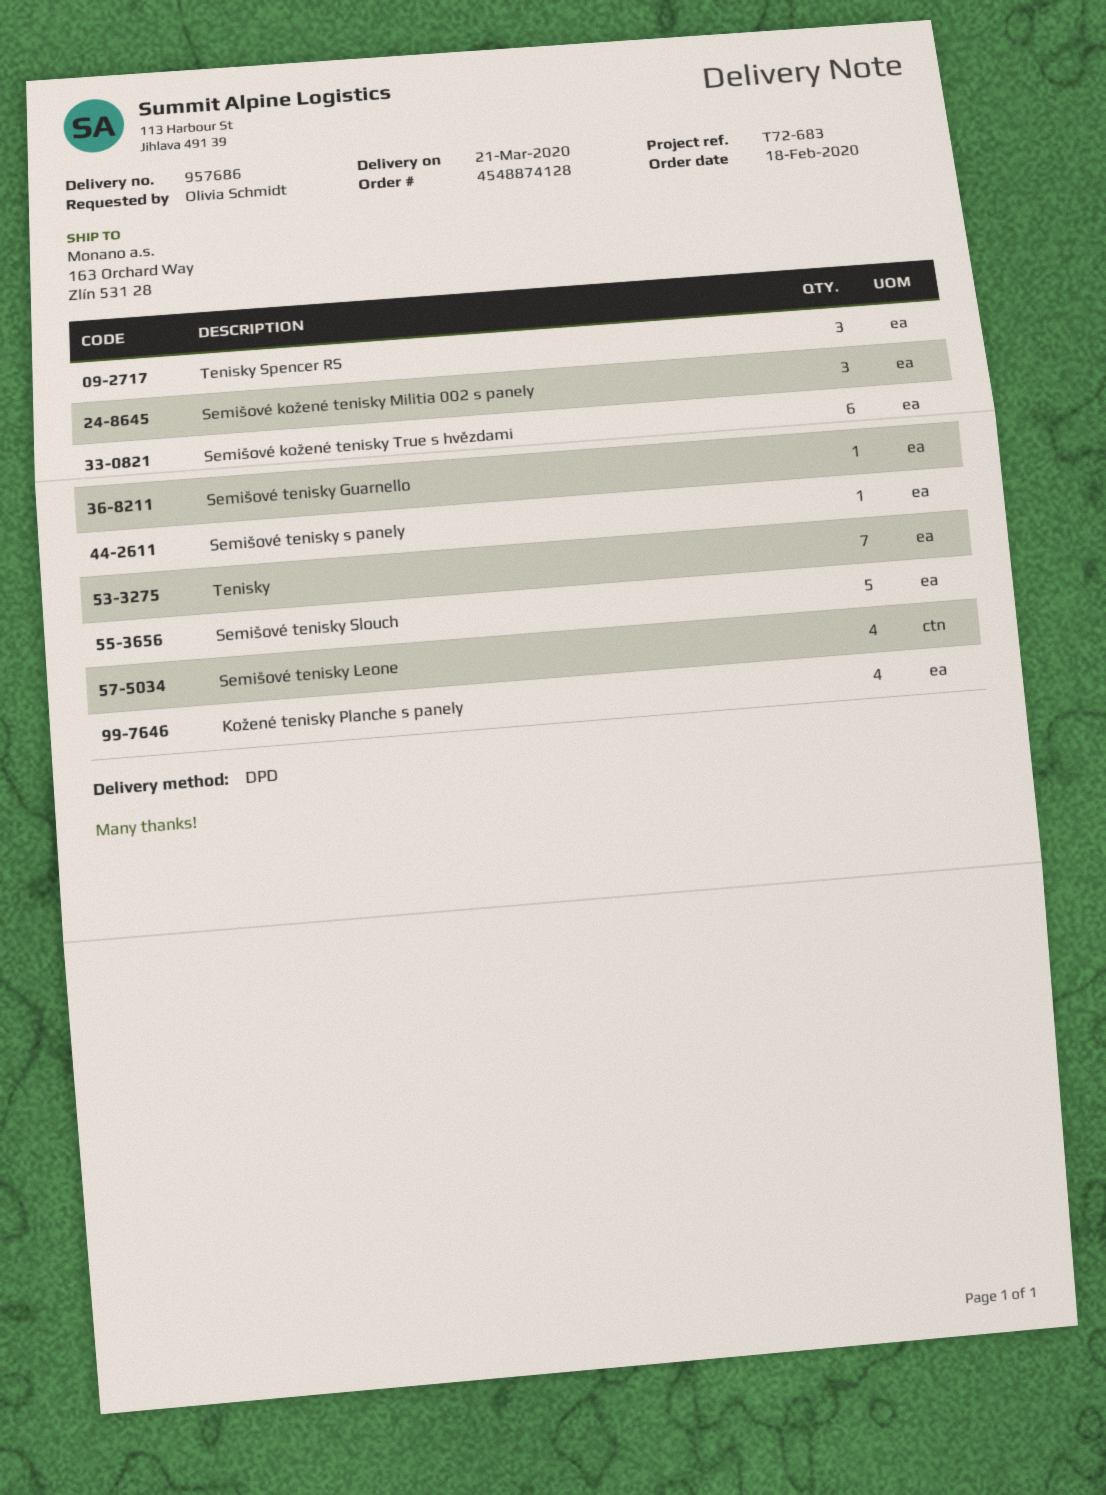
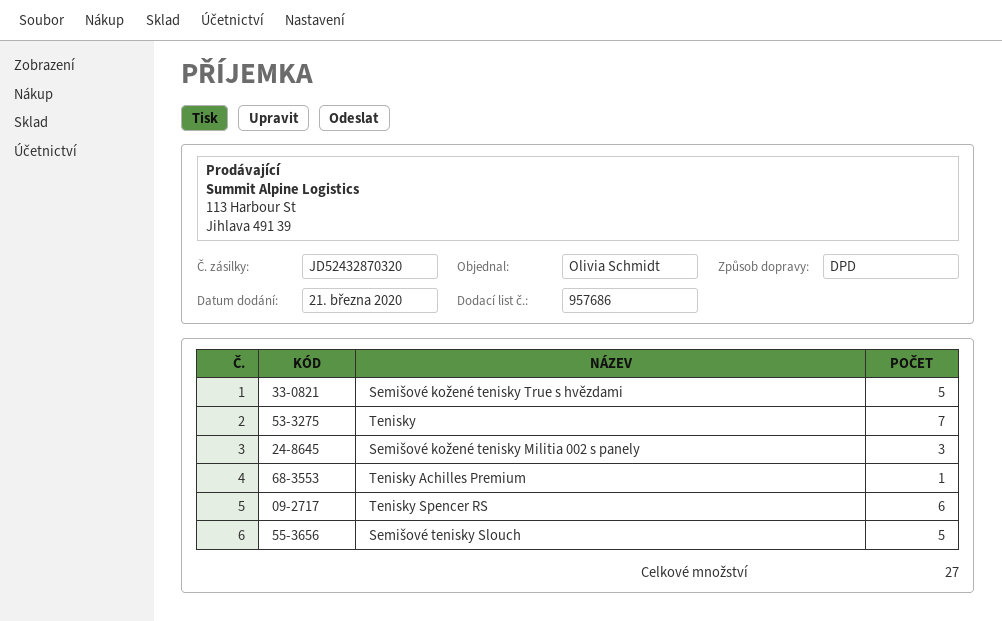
Tenisky Spencer RS: 3 -> 6
Semišové kožené tenisky True s hvězdami: 6 -> 5
Semišové tenisky Guarnello: 1 -> none
Semišové tenisky s panely: 1 -> none
Semišové tenisky Leone: 4 -> none
Kožené tenisky Planche s panely: 4 -> none
Tenisky Achilles Premium: none -> 1

